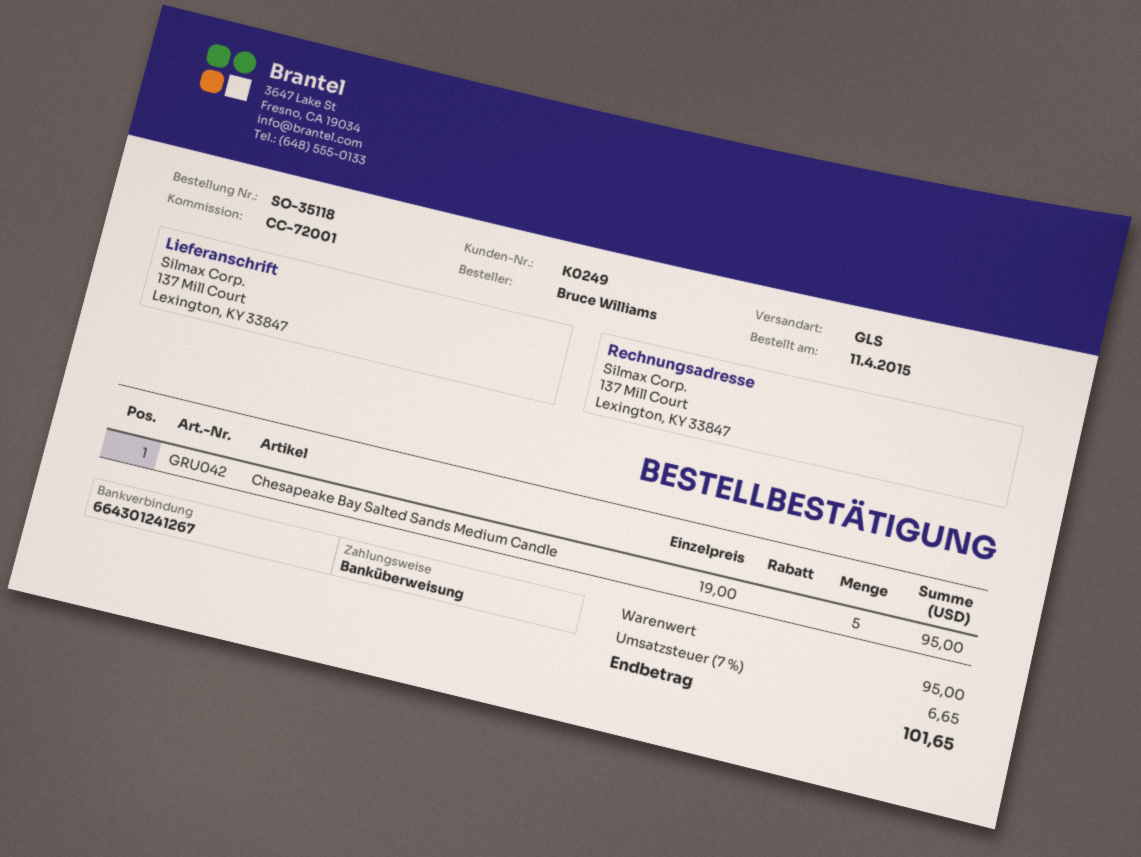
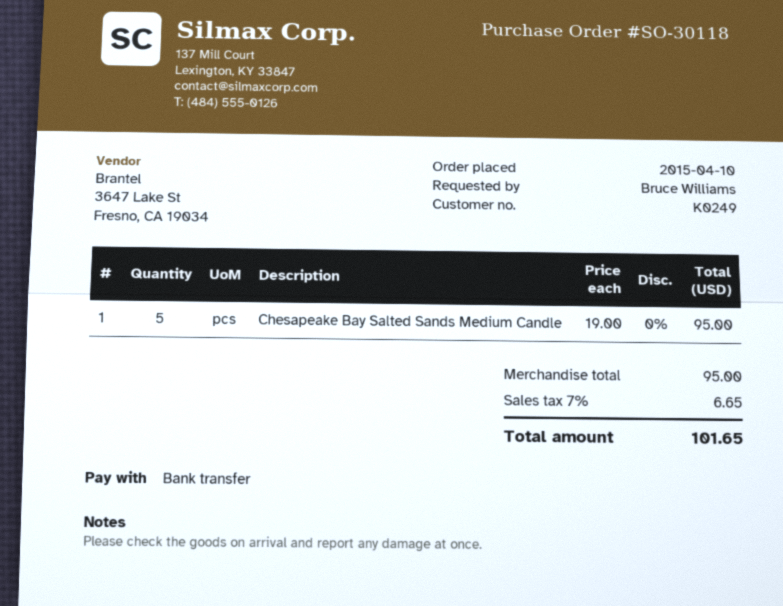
order number: SO-35118 -> SO-30118
order date: 2015-04-11 -> 2015-04-10

